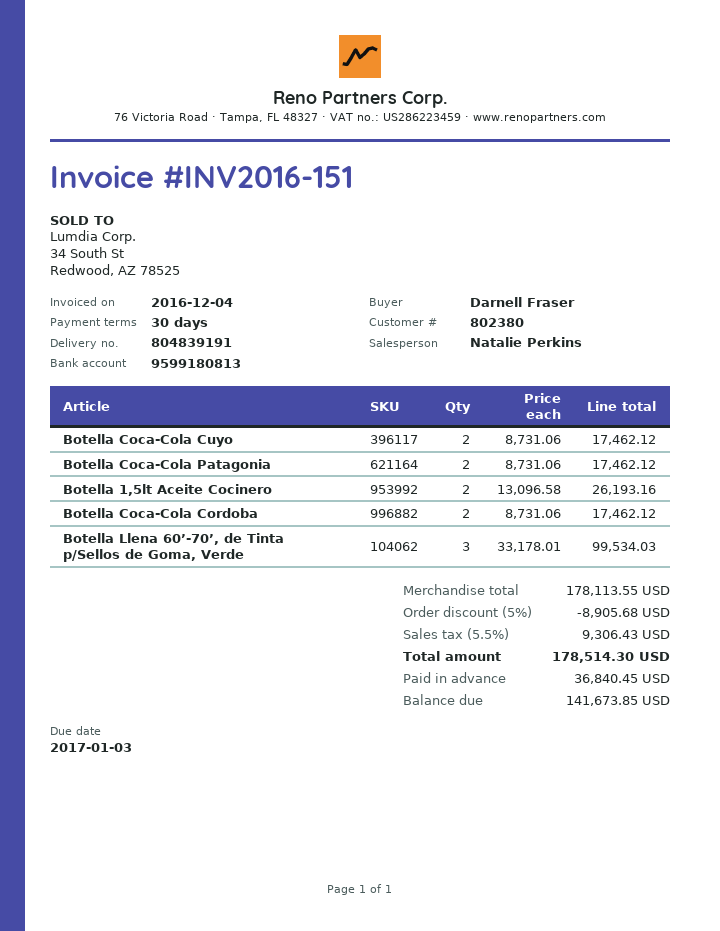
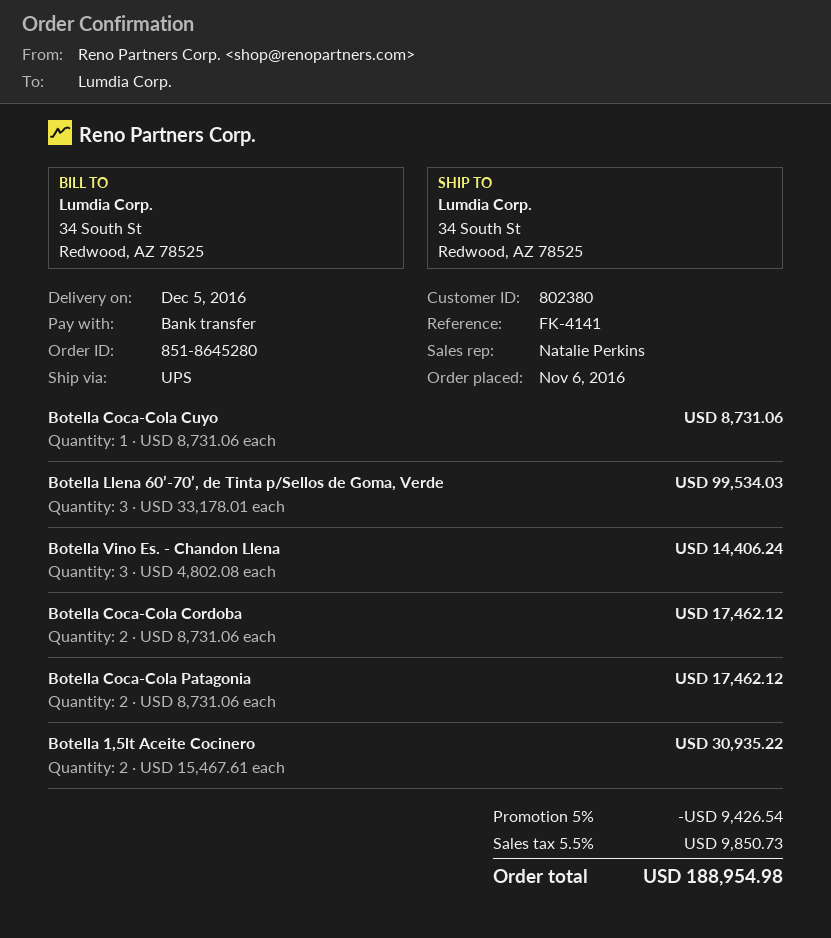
Botella Coca-Cola Cuyo: 2 x 8731.06 = 17462.12 -> 1 x 8731.06 = 8731.06
Botella 1,5lt Aceite Cocinero: 2 x 13096.58 = 26193.16 -> 2 x 15467.61 = 30935.22
Botella Vino Es. - Chandon Llena: none -> 3 x 4802.08 = 14406.24
discount: 5% = 8905.68 -> 5% = 9426.54
tax: 5.5% = 9306.43 -> 5.5% = 9850.73
total: 178514.30 -> 188954.98

